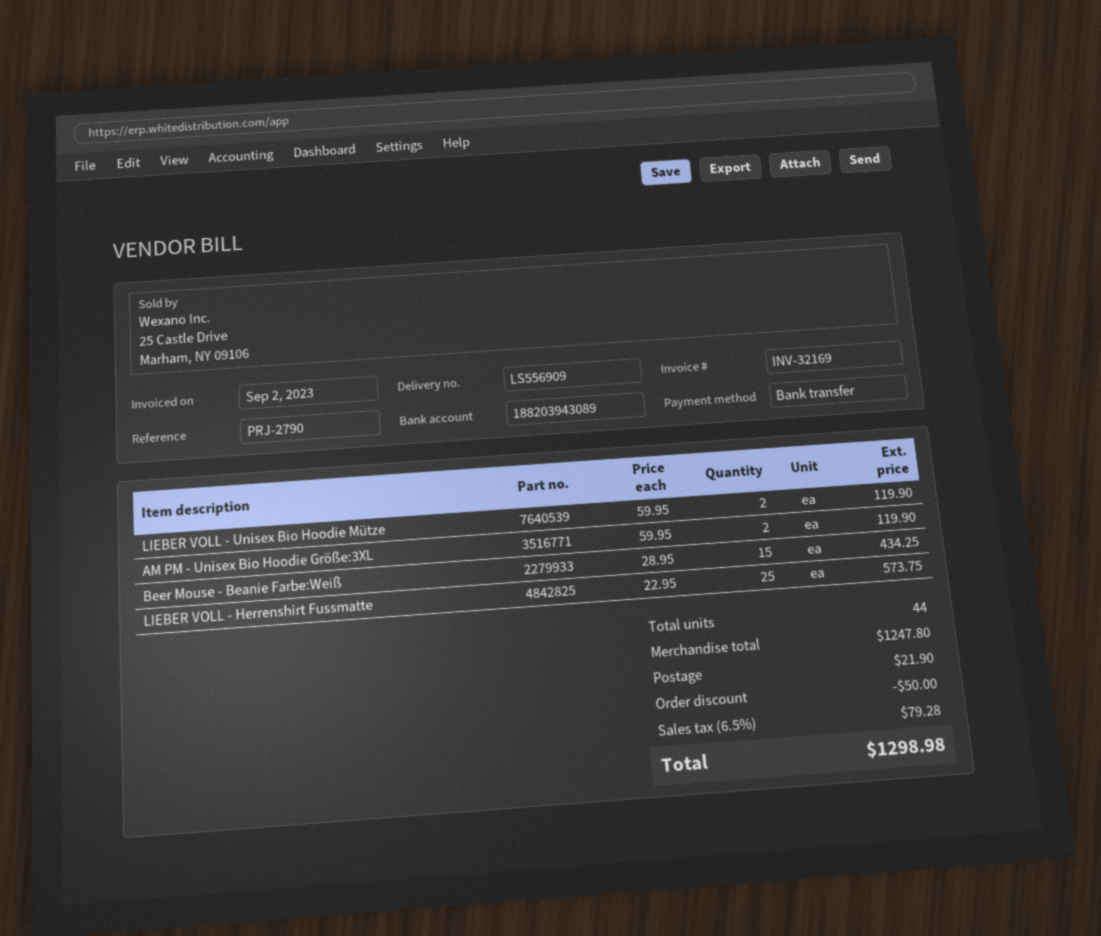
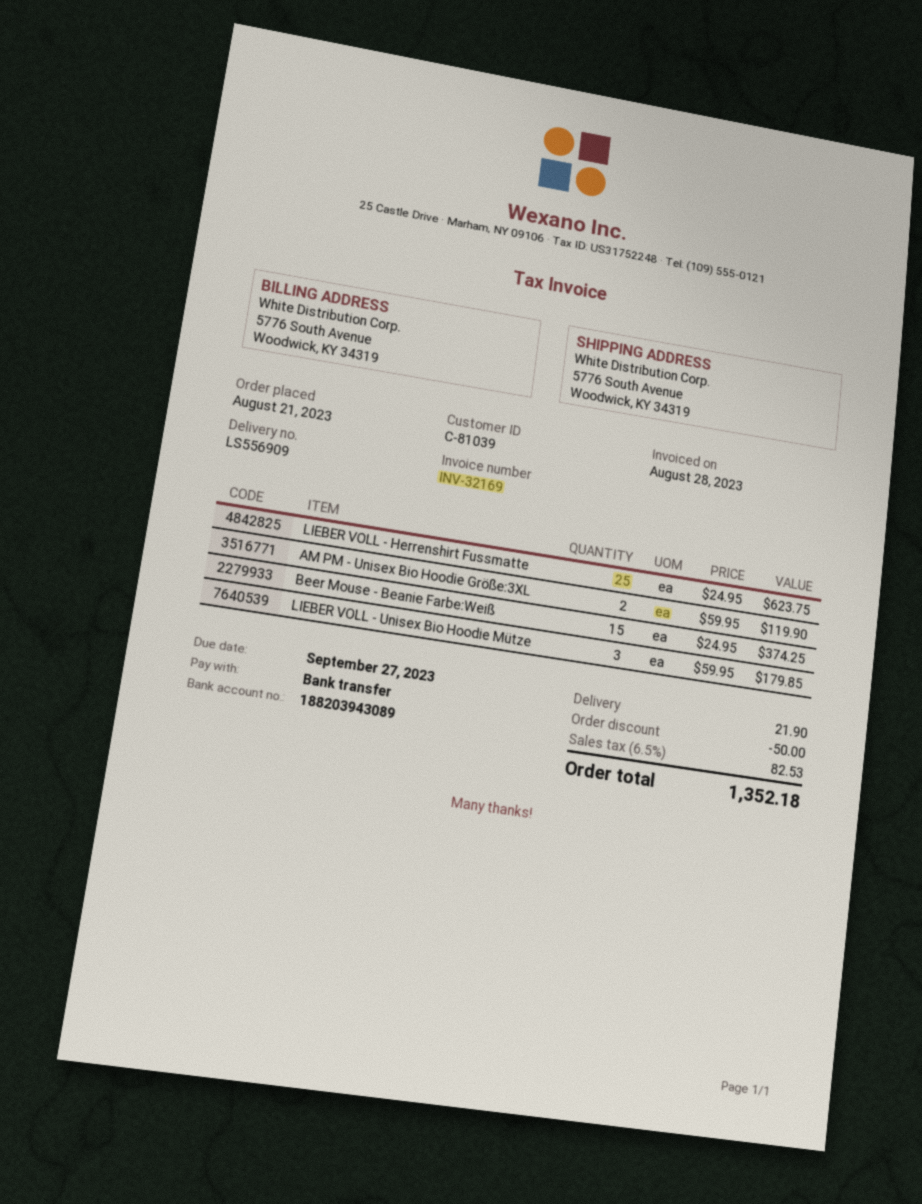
invoice date: 2023-09-02 -> 2023-08-28
LIEBER VOLL - Unisex Bio Hoodie Mütze: 2 x 59.95 = 119.90 -> 3 x 59.95 = 179.85
Beer Mouse - Beanie Farbe:Weiß: 15 x 28.95 = 434.25 -> 15 x 24.95 = 374.25
LIEBER VOLL - Herrenshirt Fussmatte: 25 x 22.95 = 573.75 -> 25 x 24.95 = 623.75
tax: 6.5% = 79.28 -> 6.5% = 82.53
total: 1298.98 -> 1352.18

